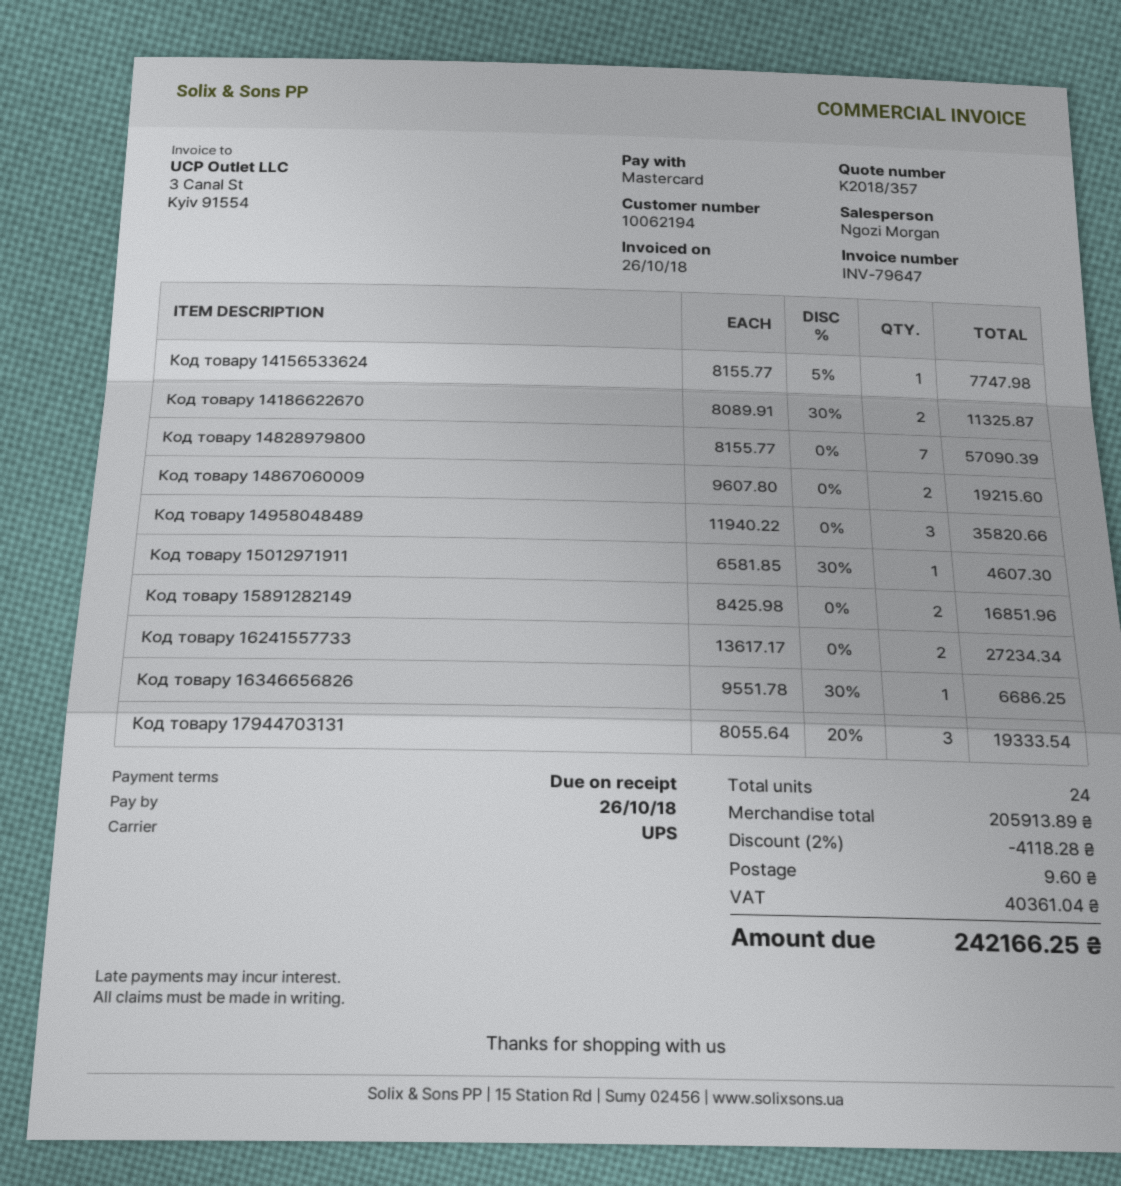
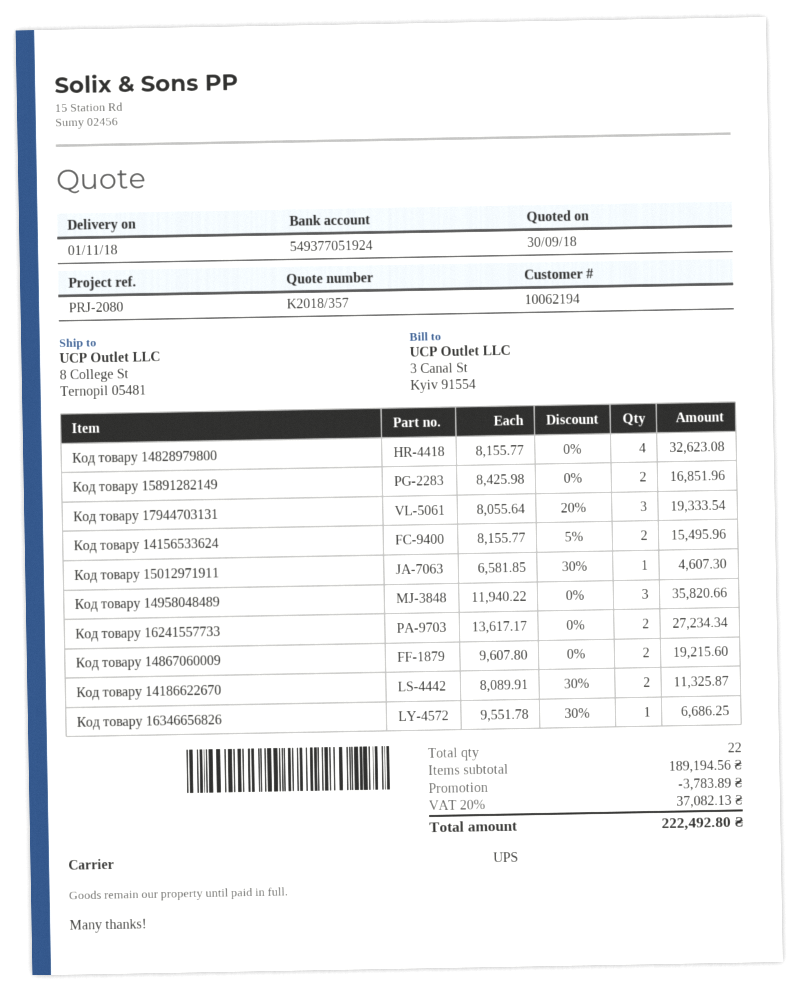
Код товару 14156533624: 1 x 8155.77 - 5% = 7747.98 -> 2 x 8155.77 - 5% = 15495.96
Код товару 14828979800: 7 x 8155.77 = 57090.39 -> 4 x 8155.77 = 32623.08
total quantity: 24 -> 22
subtotal: 205913.89 -> 189194.56
discount: 4118.28 -> 3783.89
shipping: 9.60 -> none
tax: 40361.04 -> 37082.13
total: 242166.25 -> 222492.80

